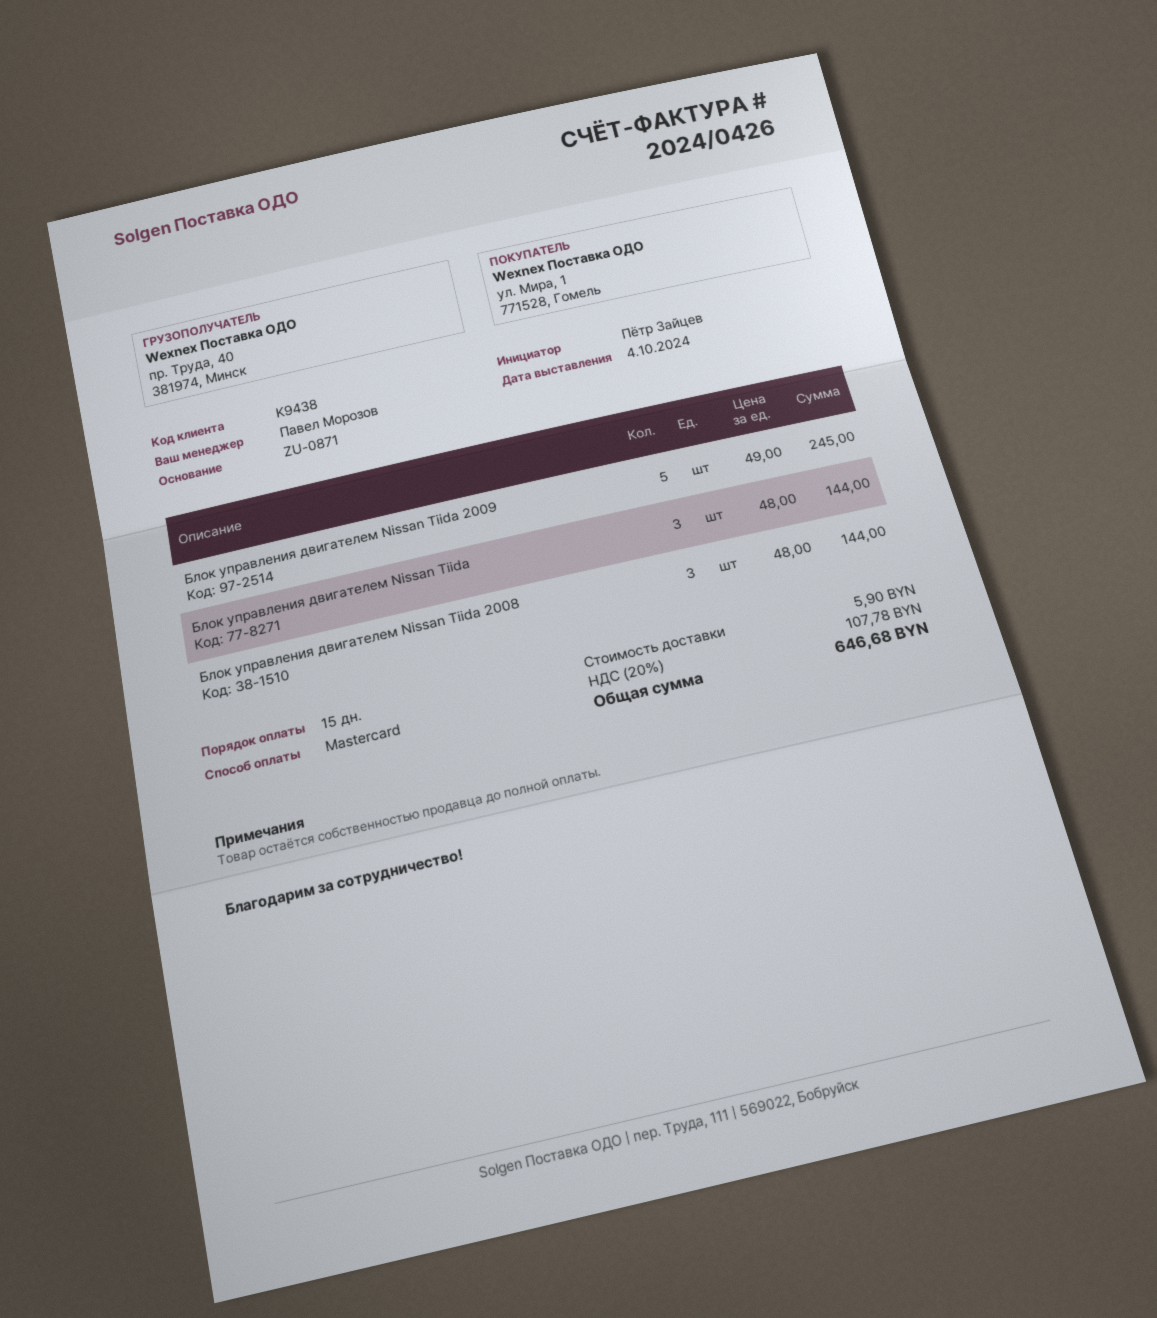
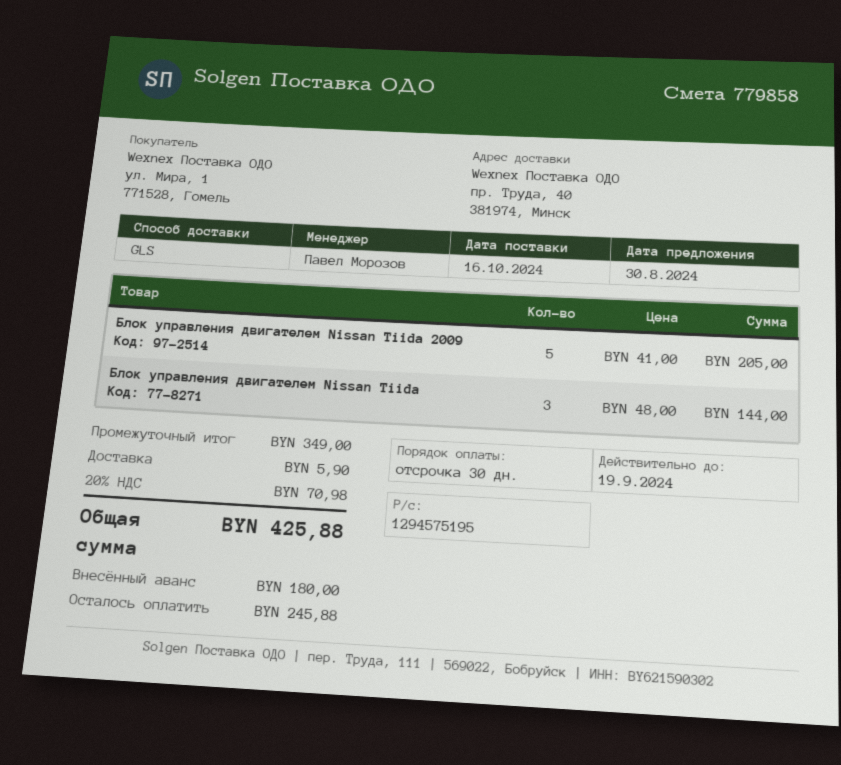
payment terms: 15 days -> 30 days
Блок управления двигателем Nissan Tiida 2009: 5 x 49.00 = 245.00 -> 5 x 41.00 = 205.00
Блок управления двигателем Nissan Tiida 2008: 3 x 48.00 = 144.00 -> none
tax: 20% = 107.78 -> 20% = 70.98
total: 646.68 -> 425.88

